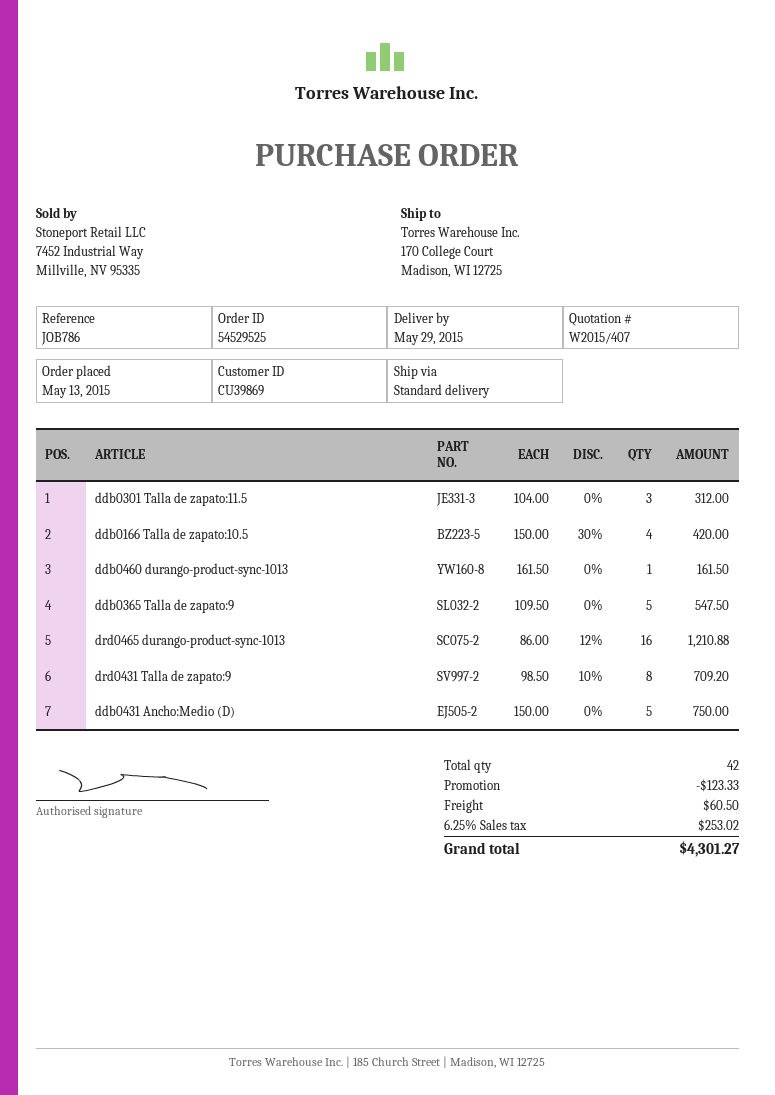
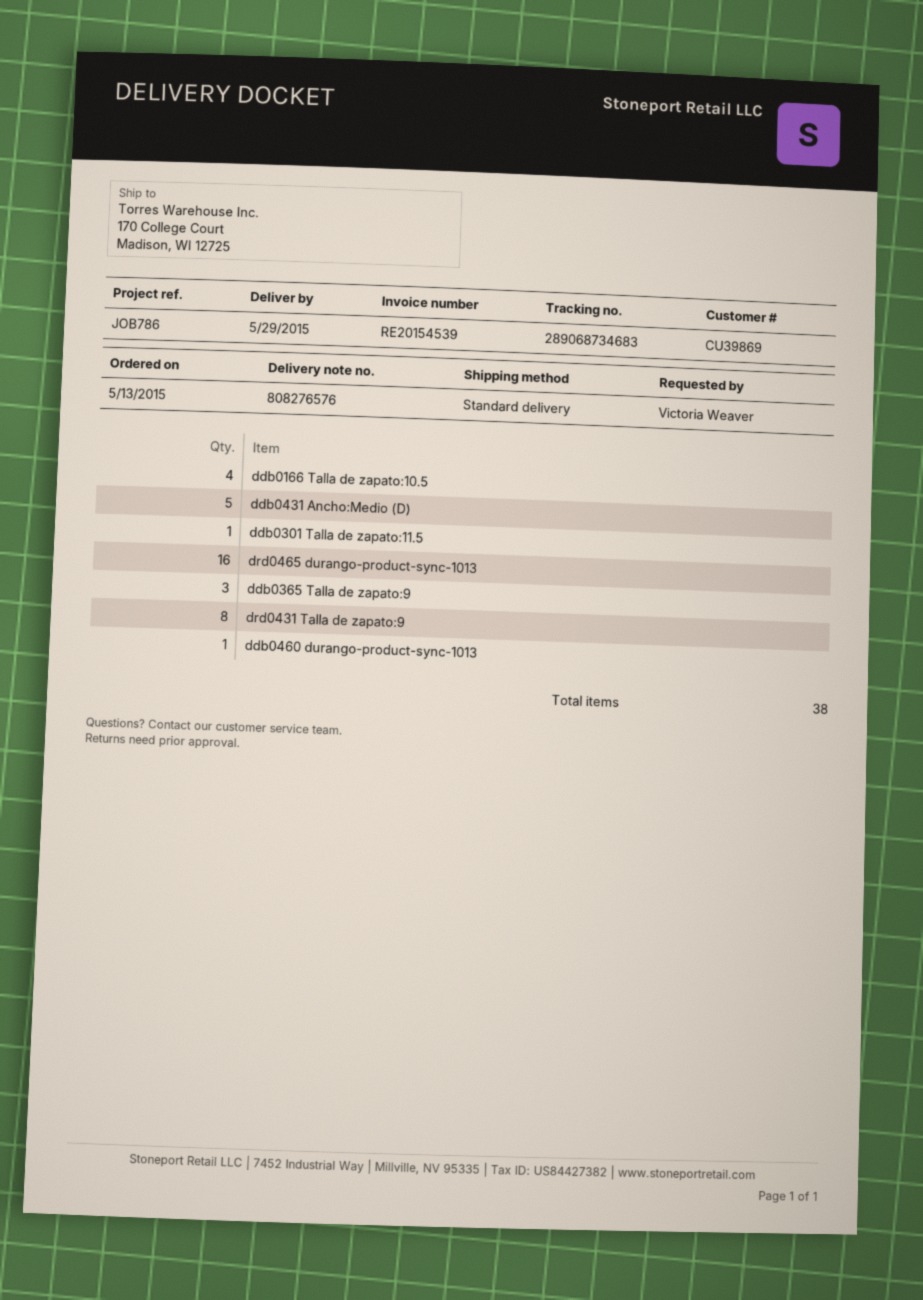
ddb0301 Talla de zapato:11.5: 3 -> 1
ddb0365 Talla de zapato:9: 5 -> 3
total quantity: 42 -> 38

